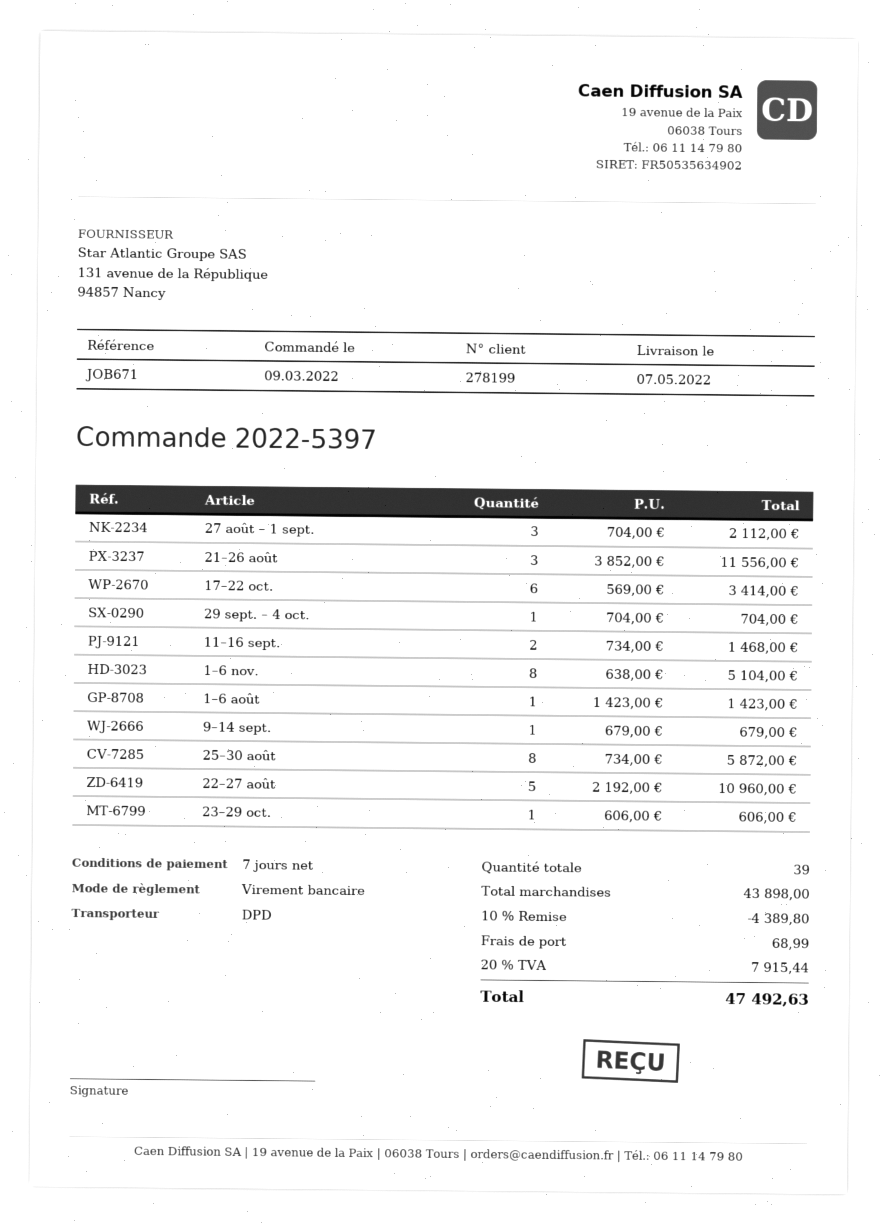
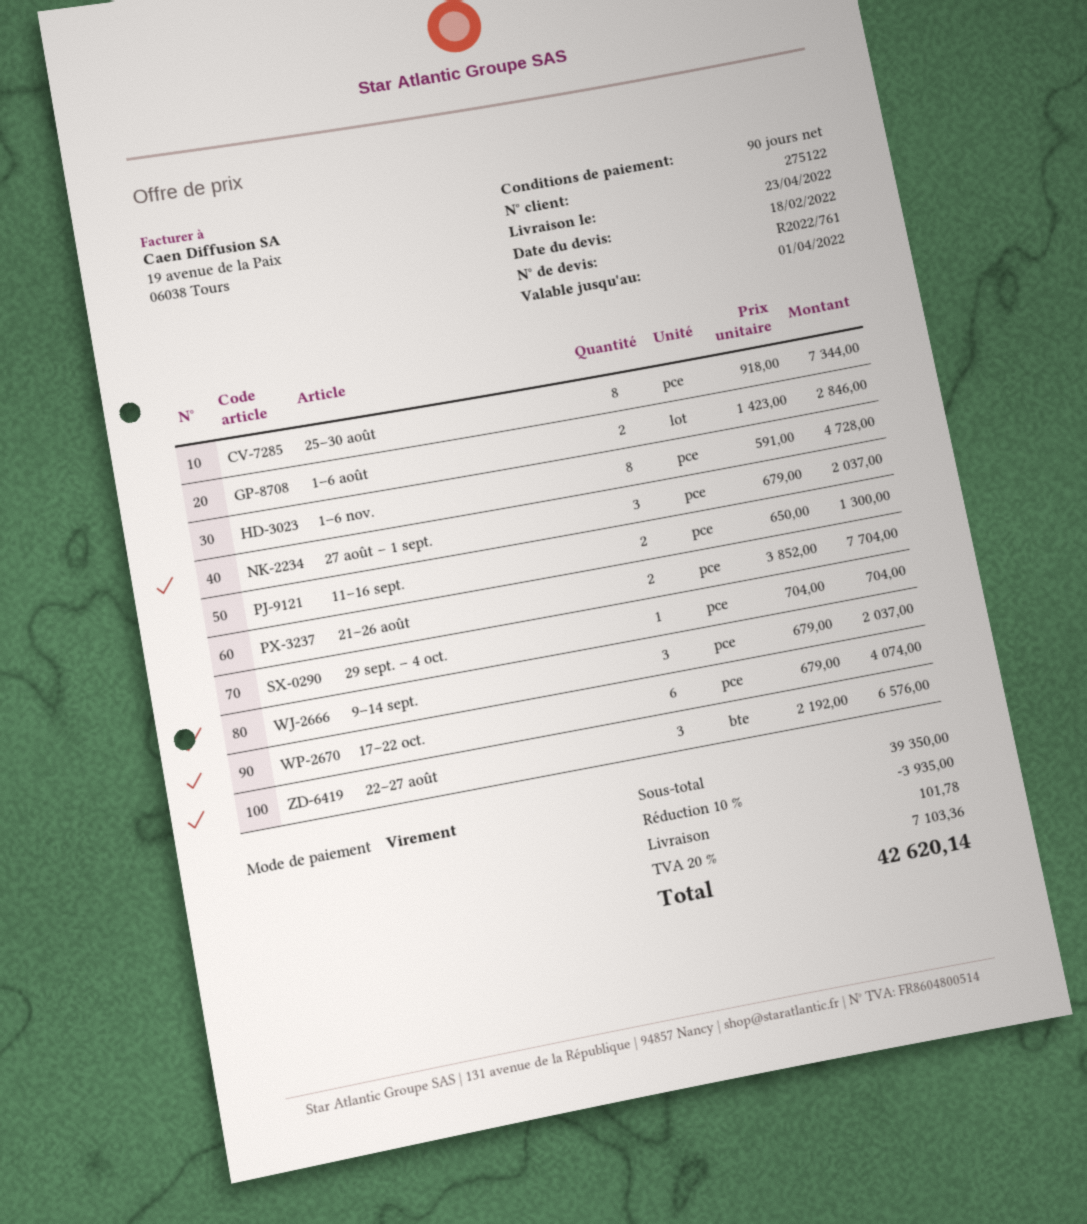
delivery date: 2022-05-07 -> 2022-04-23
payment terms: 7 days -> 90 days
customer number: 278199 -> 275122
27 août – 1 sept.: 3 x 704.00 = 2112.00 -> 3 x 679.00 = 2037.00
21–26 août: 3 x 3852.00 = 11556.00 -> 2 x 3852.00 = 7704.00
17–22 oct.: 6 x 569.00 = 3414.00 -> 6 x 679.00 = 4074.00
11–16 sept.: 2 x 734.00 = 1468.00 -> 2 x 650.00 = 1300.00
1–6 nov.: 8 x 638.00 = 5104.00 -> 8 x 591.00 = 4728.00
1–6 août: 1 x 1423.00 = 1423.00 -> 2 x 1423.00 = 2846.00
9–14 sept.: 1 x 679.00 = 679.00 -> 3 x 679.00 = 2037.00
25–30 août: 8 x 734.00 = 5872.00 -> 8 x 918.00 = 7344.00
22–27 août: 5 x 2192.00 = 10960.00 -> 3 x 2192.00 = 6576.00
23–29 oct.: 1 x 606.00 = 606.00 -> none
subtotal: 43898.00 -> 39350.00
discount: 10% = 4389.80 -> 10% = 3935.00
shipping: 68.99 -> 101.78
tax: 20% = 7915.44 -> 20% = 7103.36
total: 47492.63 -> 42620.14

